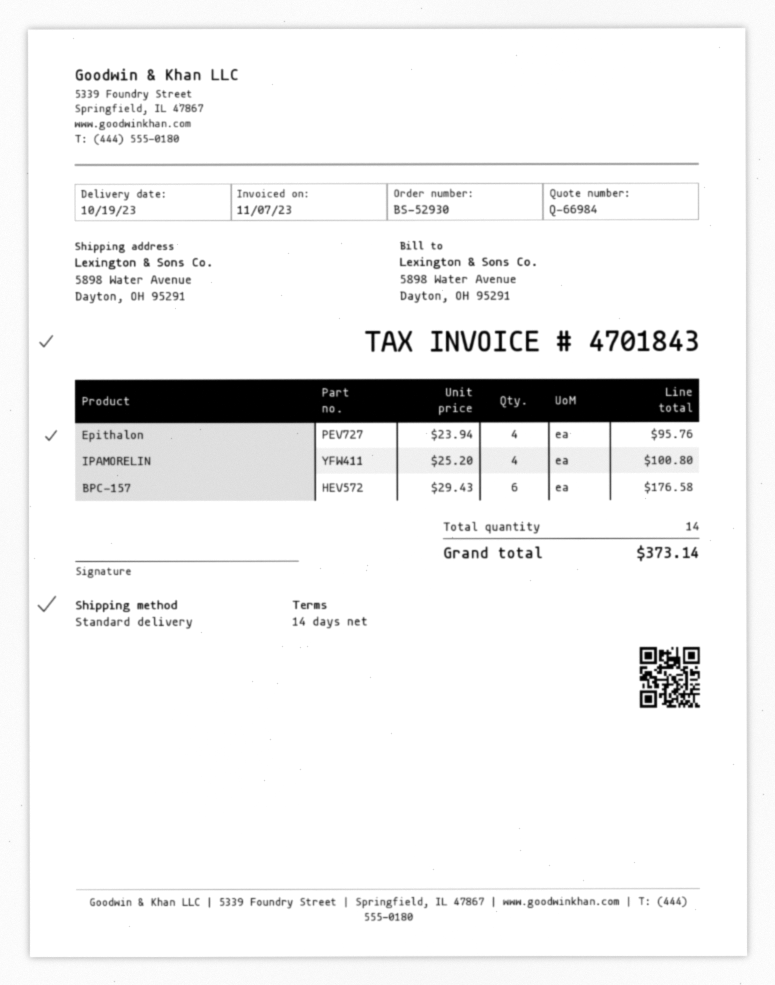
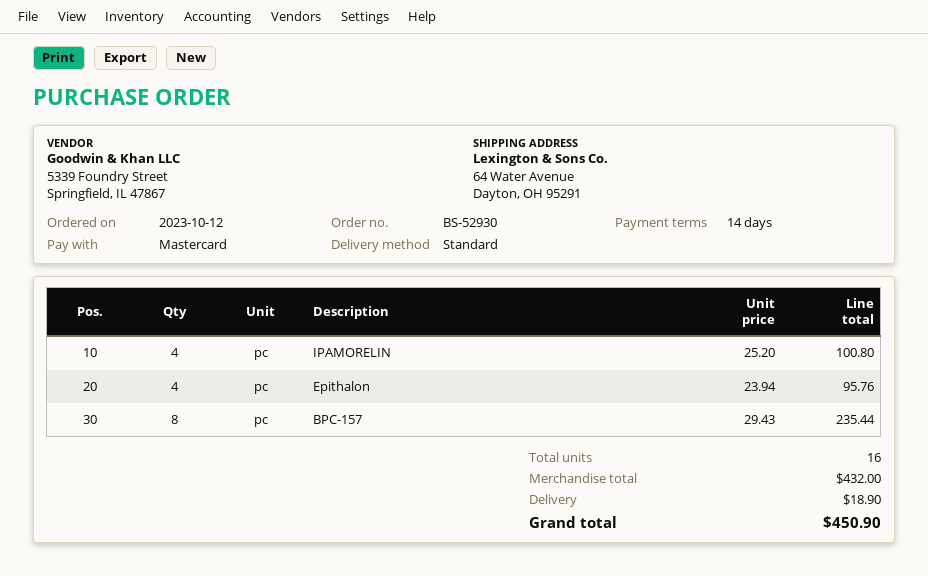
ship to: 5898 Water Avenue, Dayton, OH 95291 -> 64 Water Avenue, Dayton, OH 95291
BPC-157: 6 x 29.43 = 176.58 -> 8 x 29.43 = 235.44
total quantity: 14 -> 16
shipping: none -> 18.90
total: 373.14 -> 450.90

